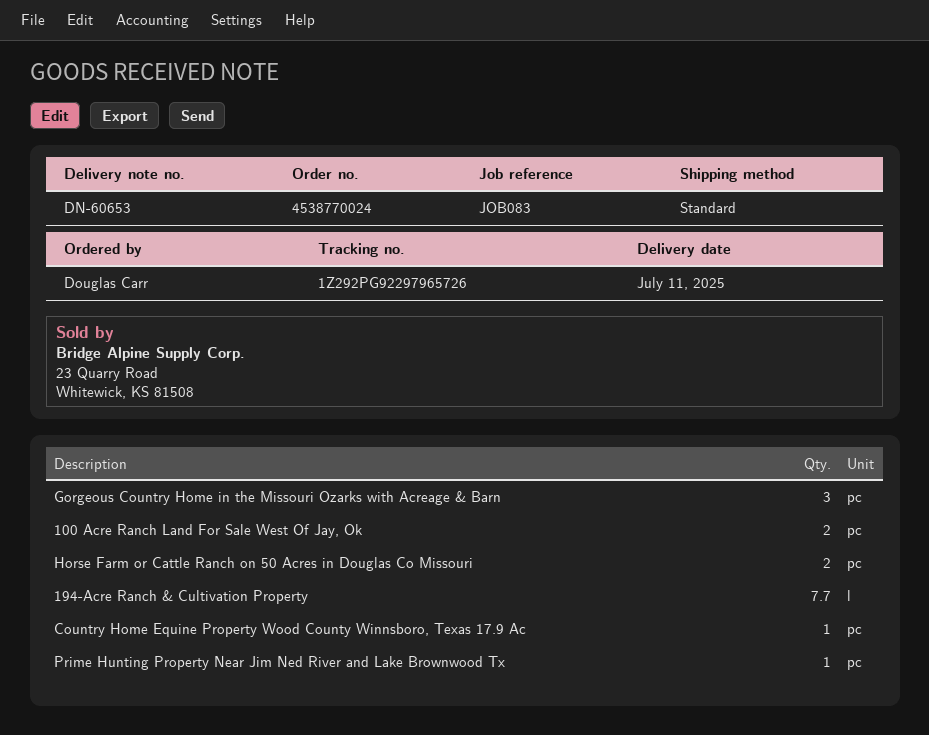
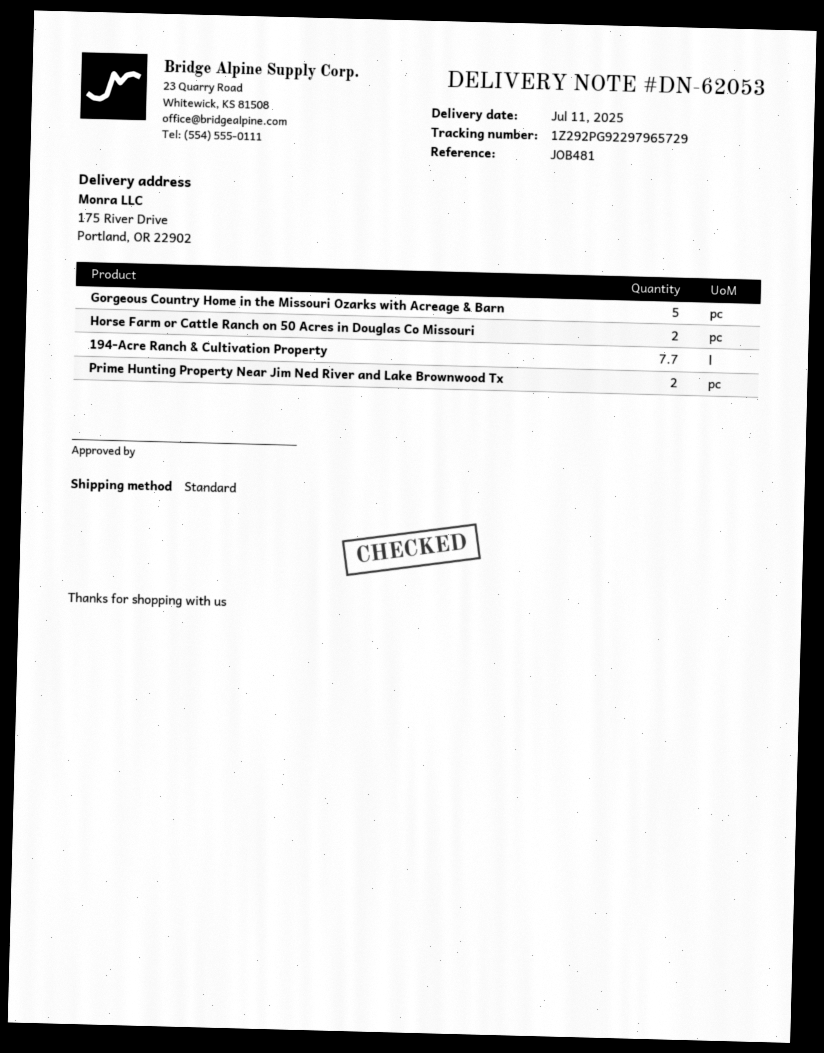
delivery note number: DN-60653 -> DN-62053
reference: JOB083 -> JOB481
tracking number: 1Z292PG92297965726 -> 1Z292PG92297965729
Gorgeous Country Home in the Missouri Ozarks with Acreage & Barn: 3 -> 5
100 Acre Ranch Land For Sale West Of Jay, Ok: 2 -> none
Country Home Equine Property Wood County Winnsboro, Texas 17.9 Ac: 1 -> none
Prime Hunting Property Near Jim Ned River and Lake Brownwood Tx: 1 -> 2

